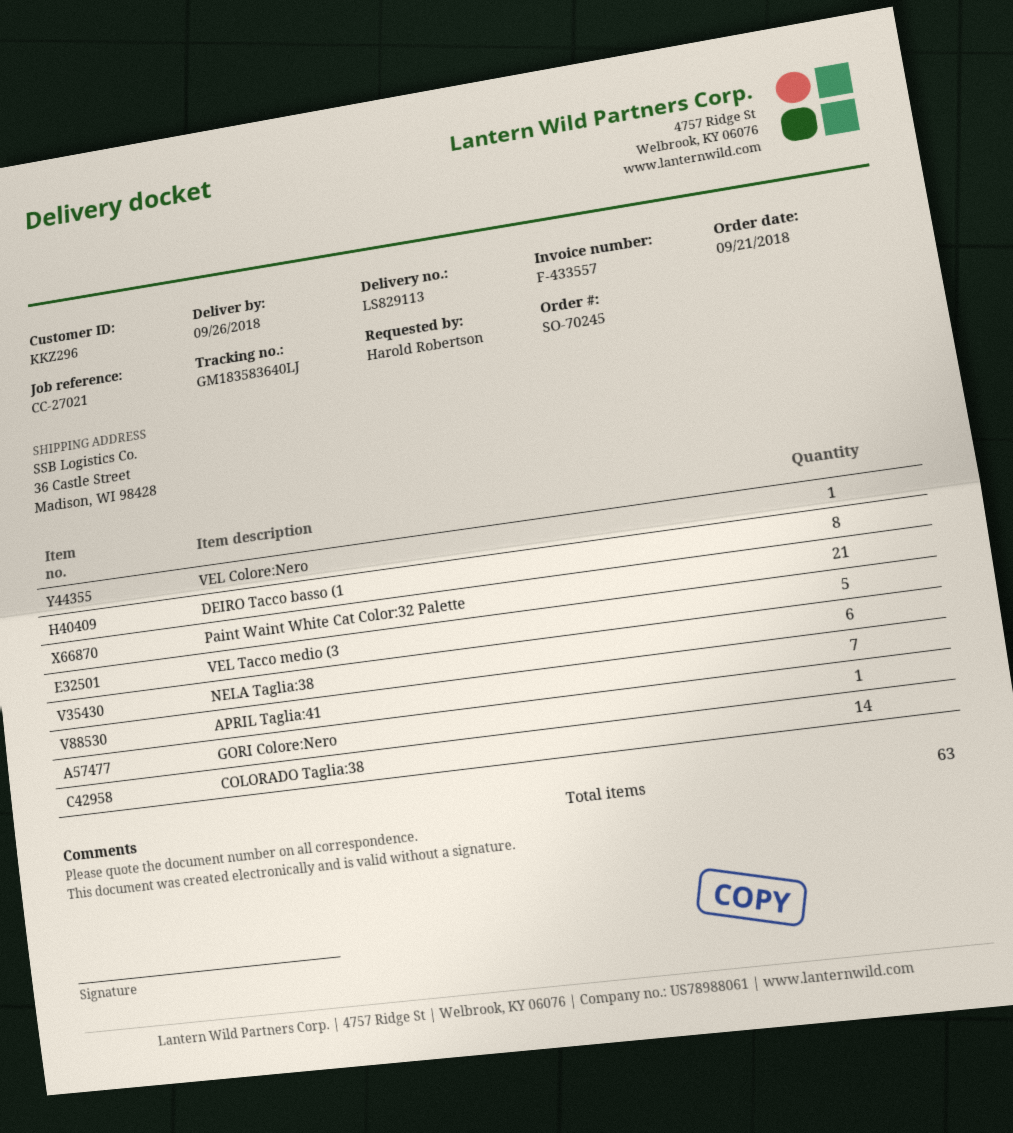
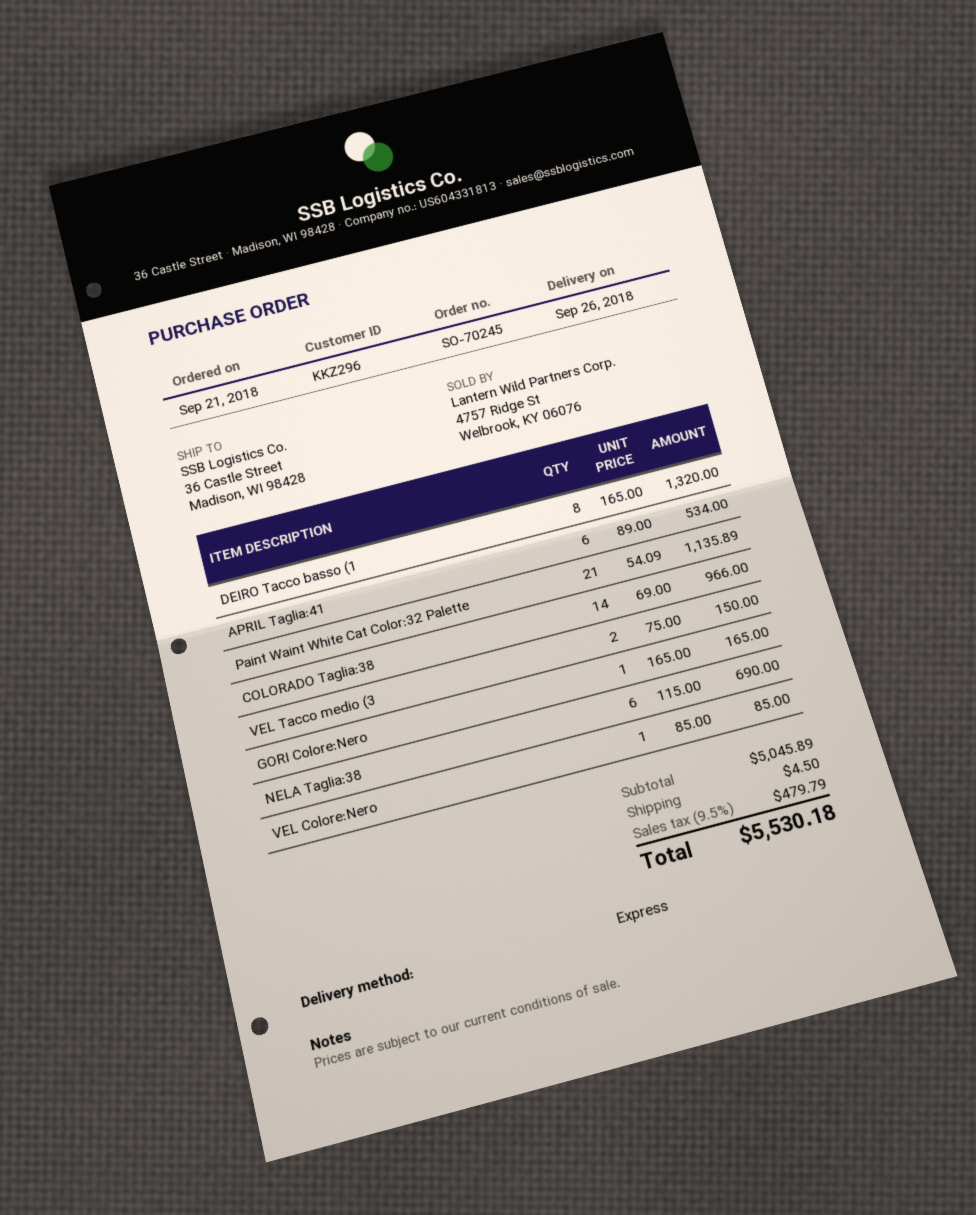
VEL Tacco medio (3: 5 -> 2
APRIL Taglia:41: 7 -> 6

